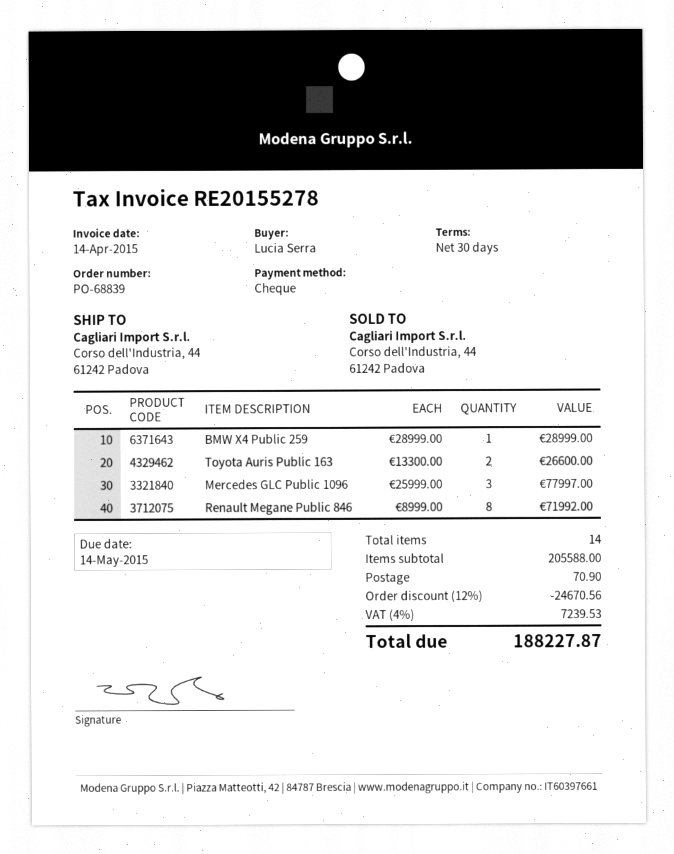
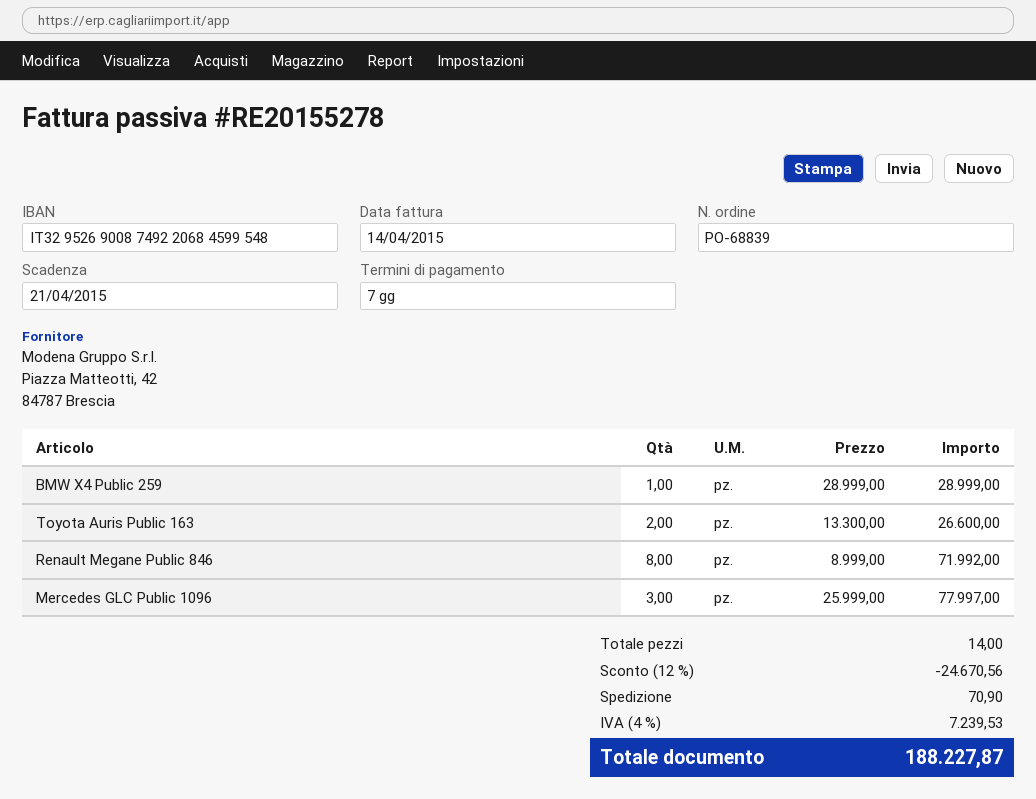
payment terms: 30 days -> 7 days
due date: 2015-05-14 -> 2015-04-21

